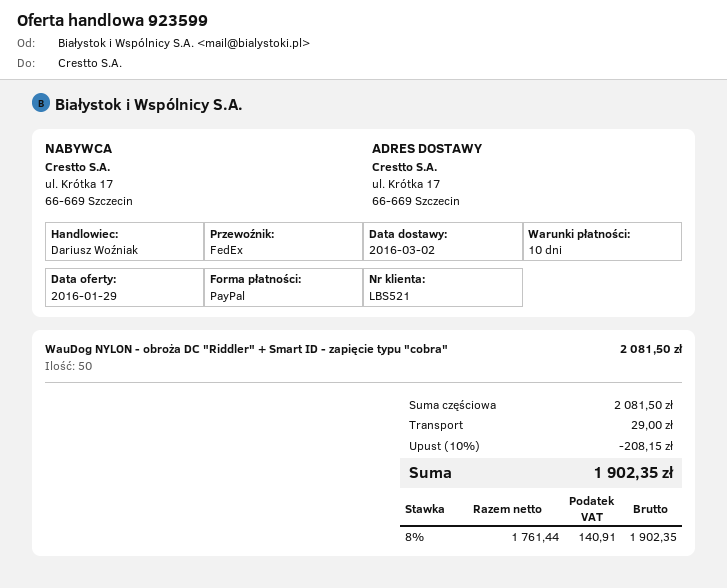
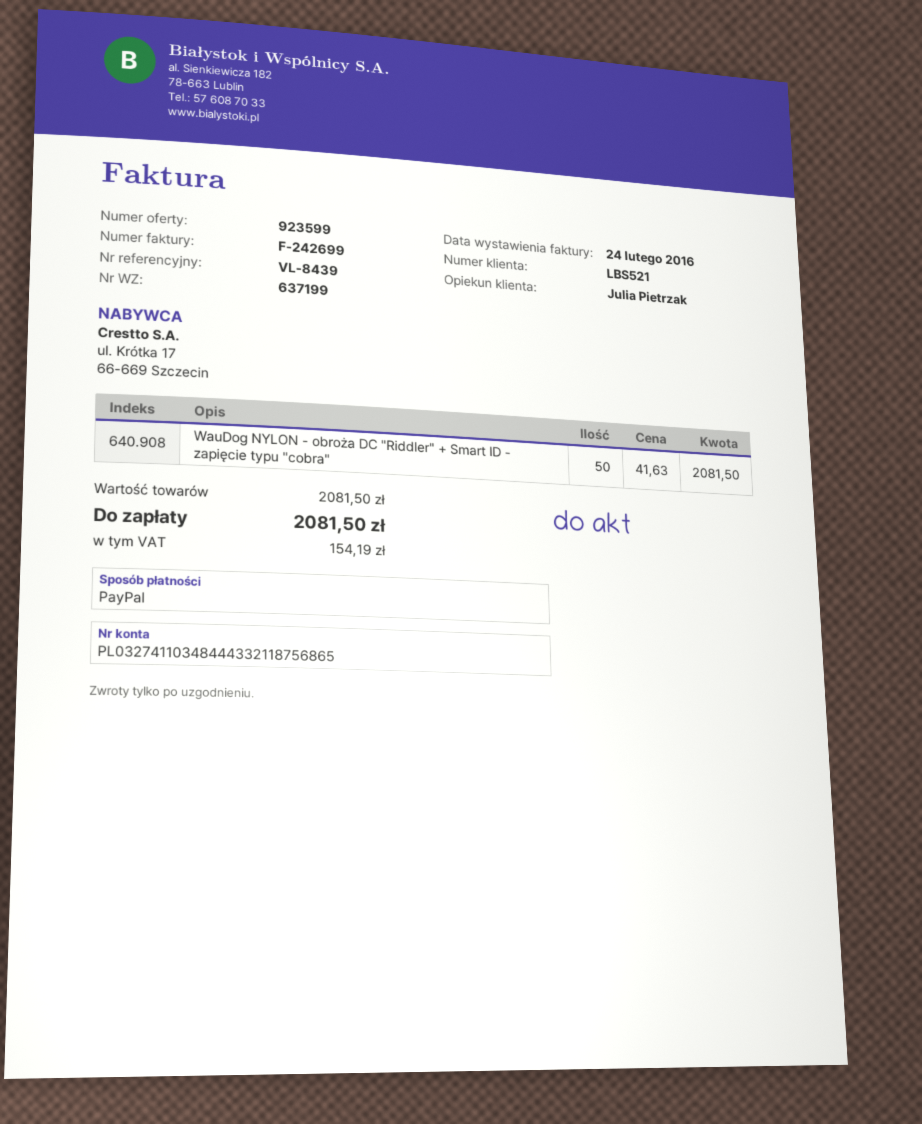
sales rep: Dariusz Woźniak -> Julia Pietrzak
discount: 10% = 208.15 -> none
shipping: 29.00 -> none
tax: 140.91 -> 154.19
total: 1902.35 -> 2081.50

